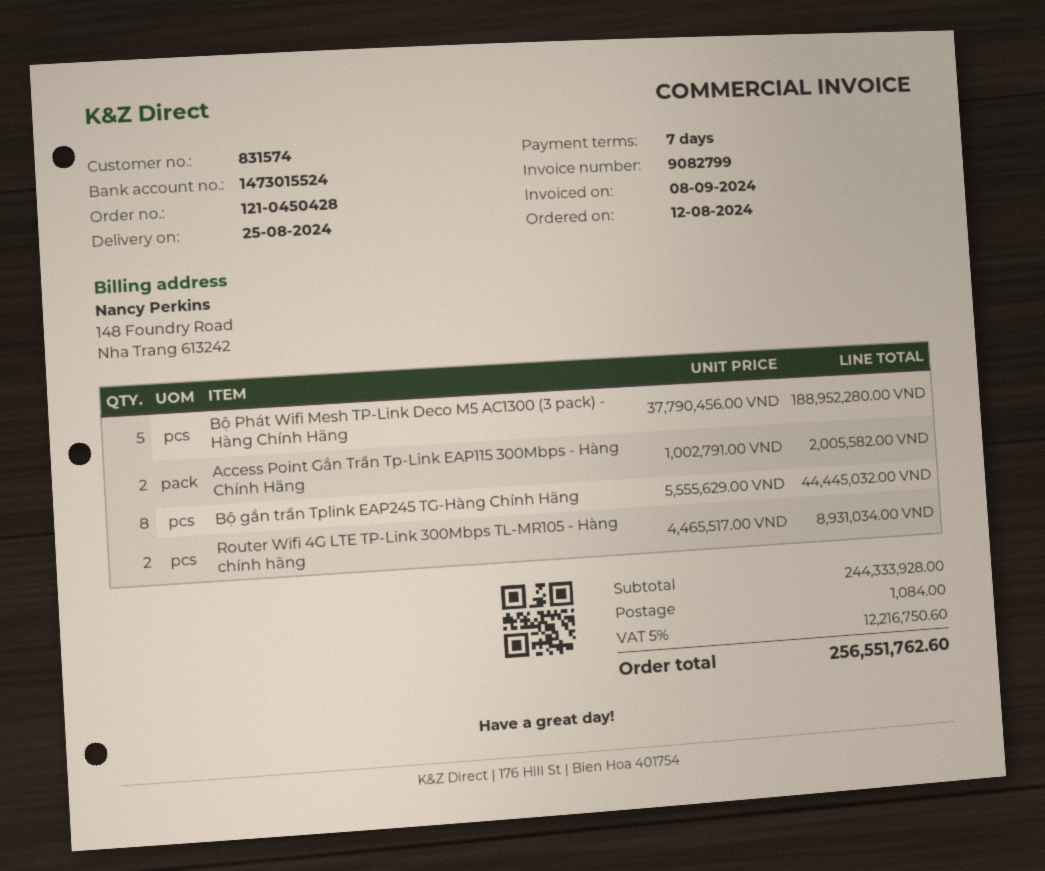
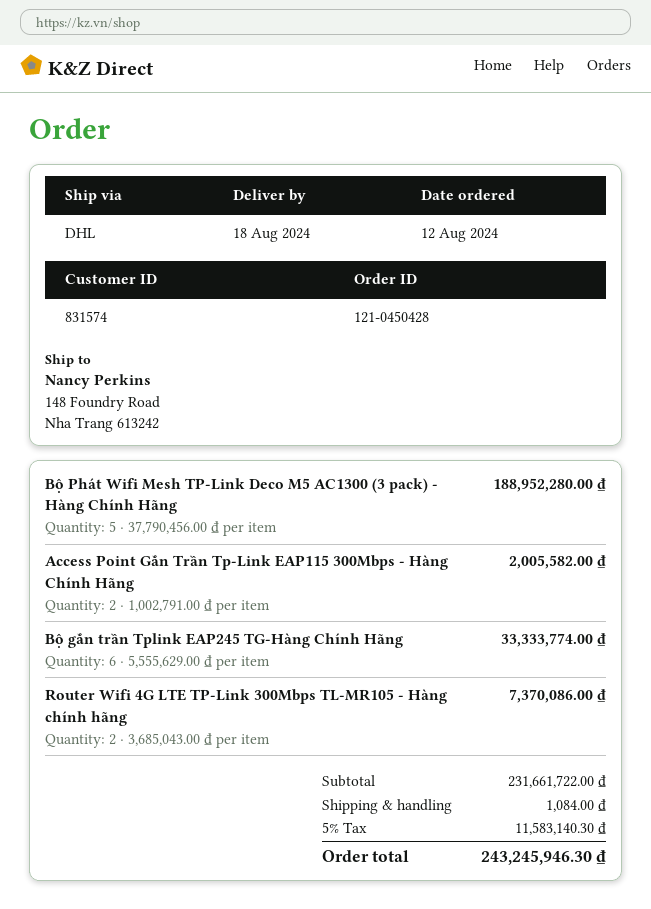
delivery date: 2024-08-25 -> 2024-08-18
Bộ gắn trần Tplink EAP245 TG-Hàng Chính Hãng: 8 x 5555629.00 = 44445032.00 -> 6 x 5555629.00 = 33333774.00
Router Wifi 4G LTE TP-Link 300Mbps TL-MR105 - Hàng chính hãng: 2 x 4465517.00 = 8931034.00 -> 2 x 3685043.00 = 7370086.00
subtotal: 244333928.00 -> 231661722.00
tax: 5% = 12216750.60 -> 5% = 11583140.30
total: 256551762.60 -> 243245946.30

